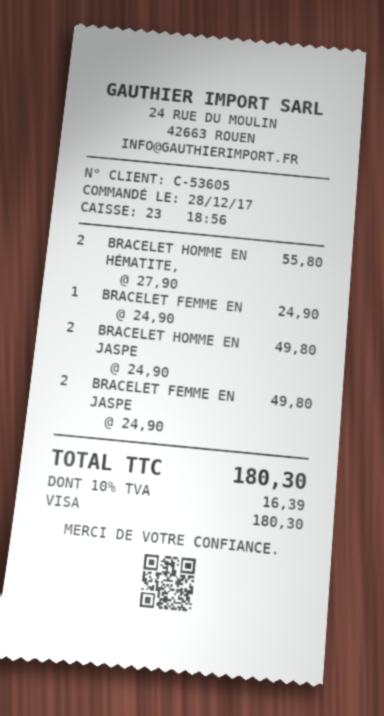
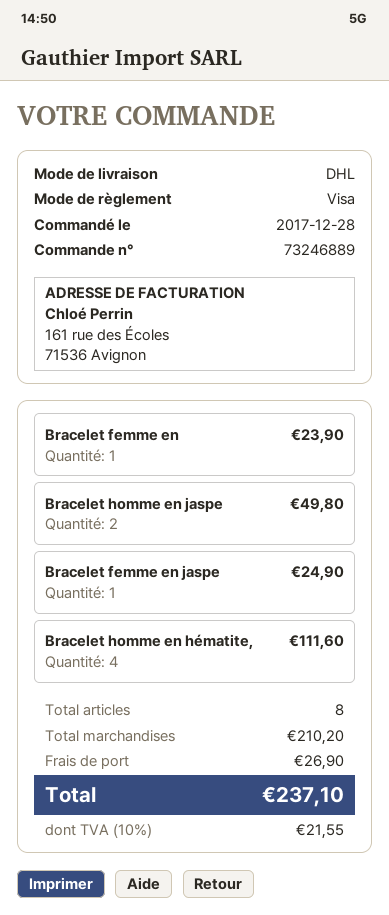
BRACELET HOMME EN HÉMATITE,: 2 for 55.80 -> 4 for 111.60
BRACELET FEMME EN: 1 for 24.90 -> 1 for 23.90
BRACELET FEMME EN JASPE: 2 for 49.80 -> 1 for 24.90
shipping: none -> 26.90
tax: 10% = 16.39 -> 10% = 21.55
total: 180.30 -> 237.10

